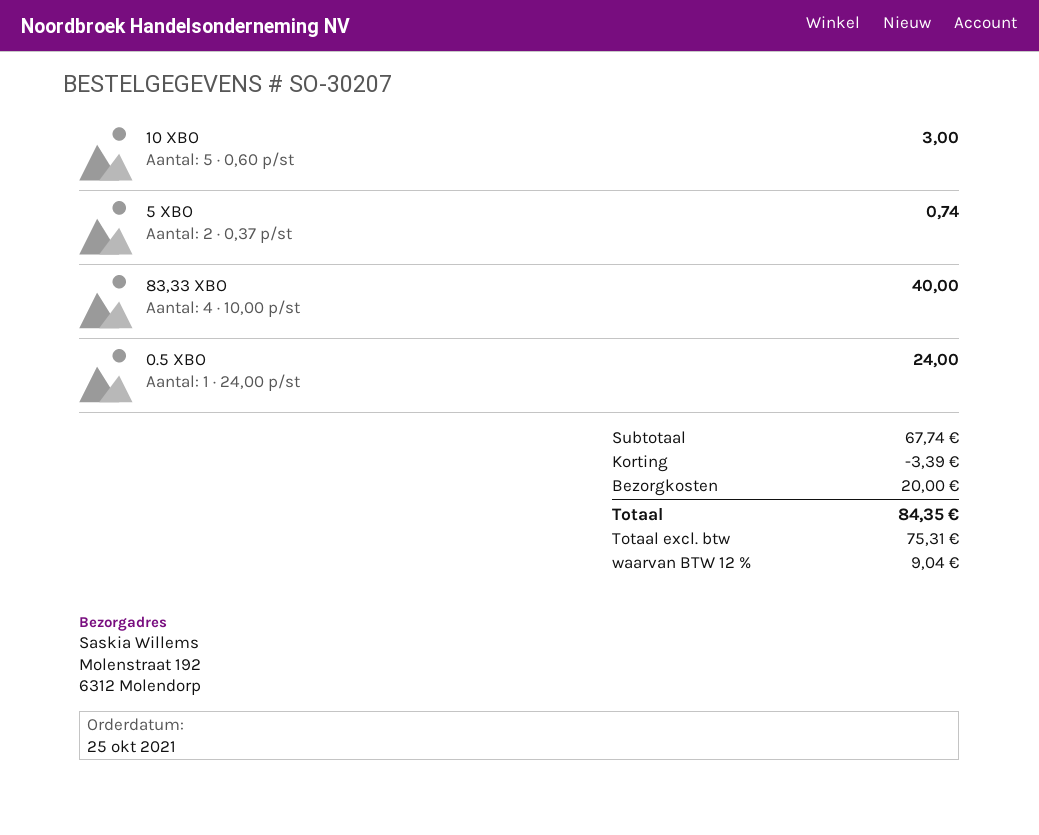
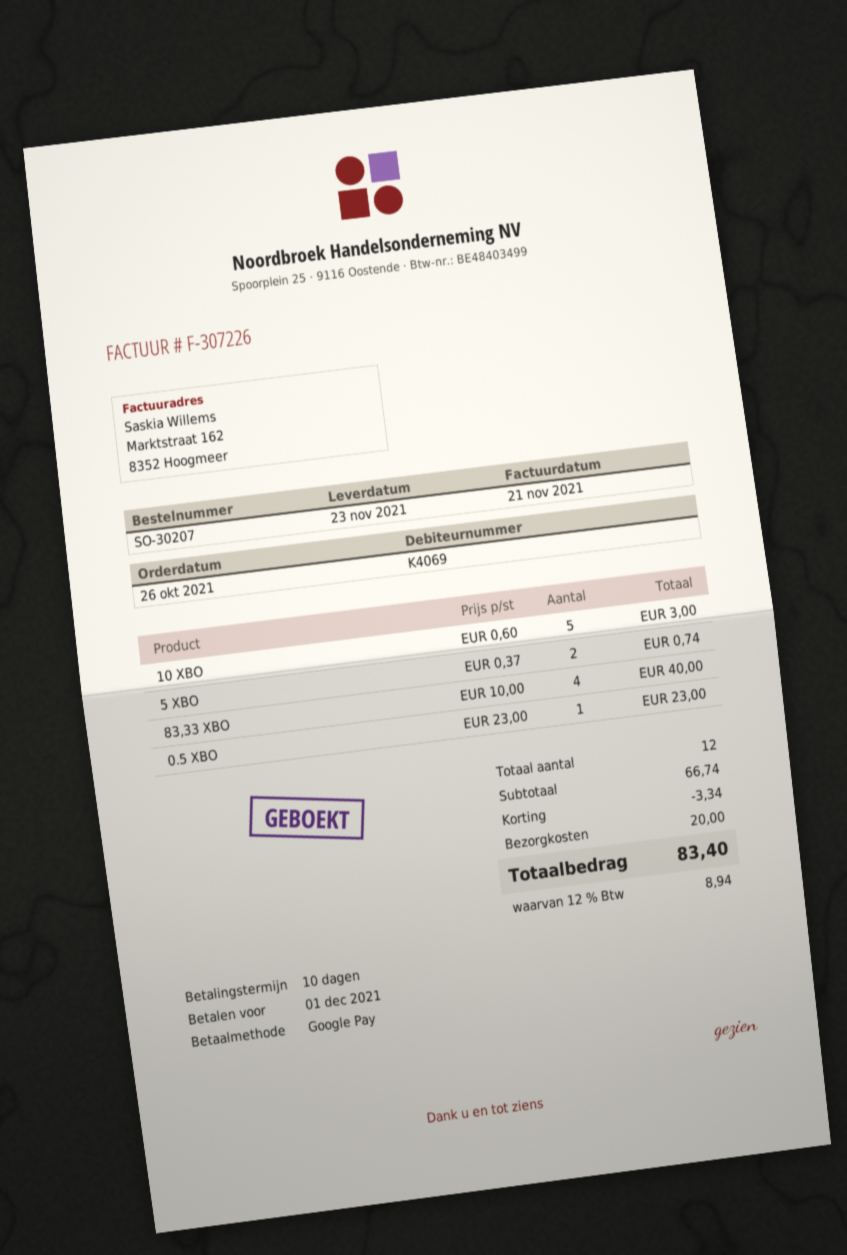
order date: 2021-10-25 -> 2021-10-26
0.5 XBO: 1 x 24.00 = 24.00 -> 1 x 23.00 = 23.00
subtotal: 67.74 -> 66.74
discount: 3.39 -> 3.34
tax: 12% = 9.04 -> 12% = 8.94
total: 84.35 -> 83.40

